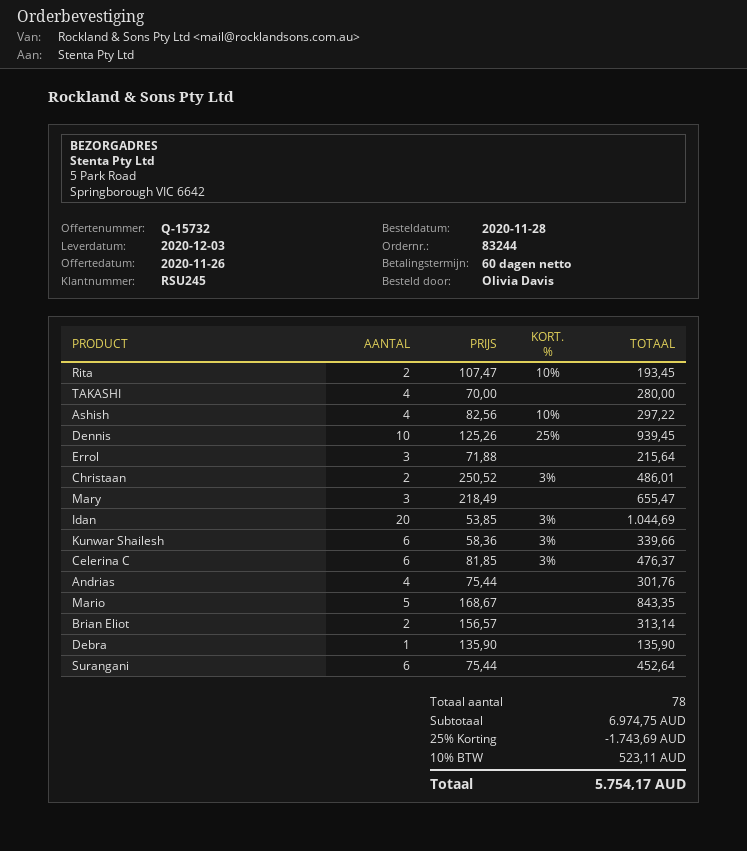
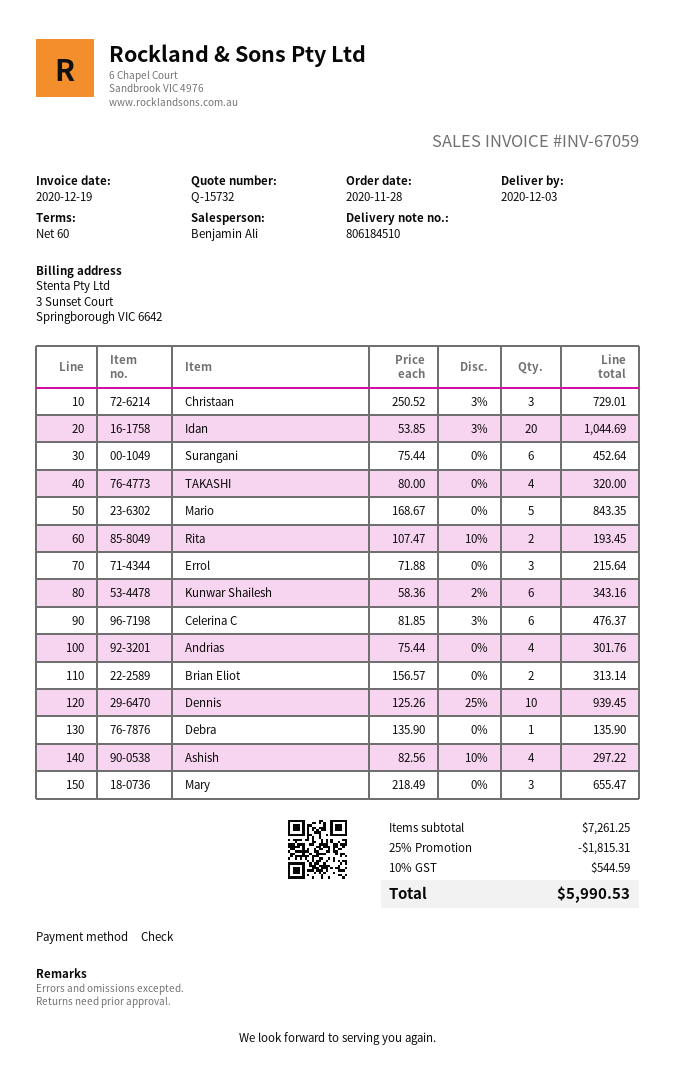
TAKASHI: 4 x 70.00 = 280.00 -> 4 x 80.00 = 320.00
Christaan: 2 x 250.52 - 3% = 486.01 -> 3 x 250.52 - 3% = 729.01
Kunwar Shailesh: 6 x 58.36 - 3% = 339.66 -> 6 x 58.36 - 2% = 343.16
subtotal: 6974.75 -> 7261.25
discount: 25% = 1743.69 -> 25% = 1815.31
tax: 10% = 523.11 -> 10% = 544.59
total: 5754.17 -> 5990.53

